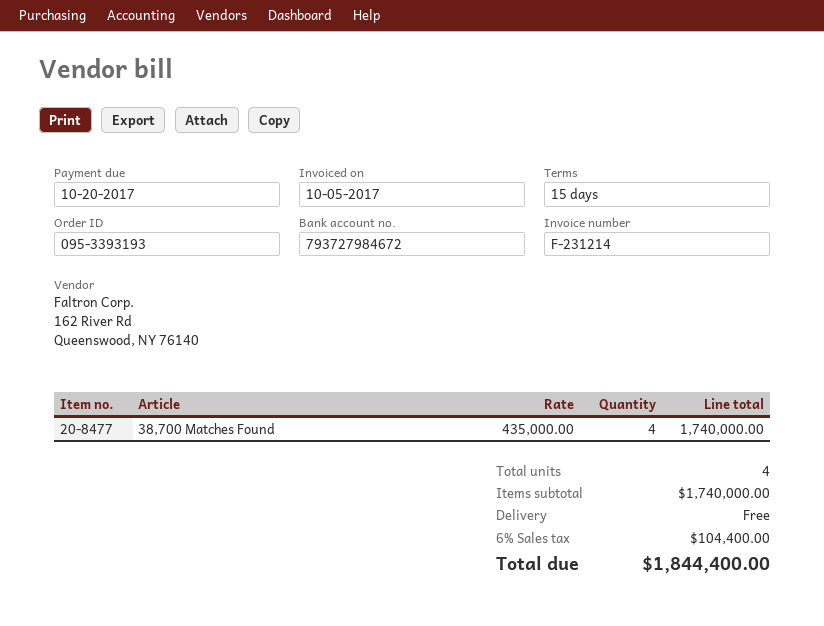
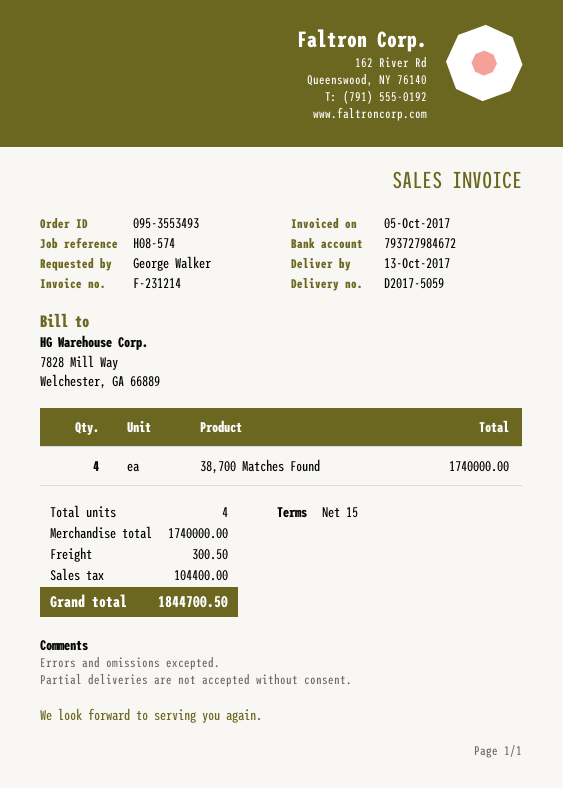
order number: 095-3393193 -> 095-3553493
shipping: 0.00 -> 300.50
total: 1844400.00 -> 1844700.50

